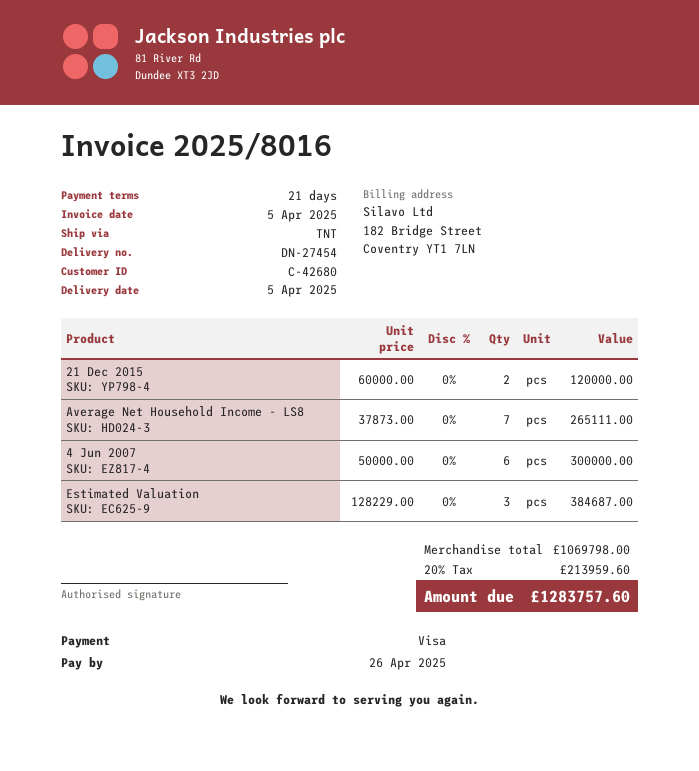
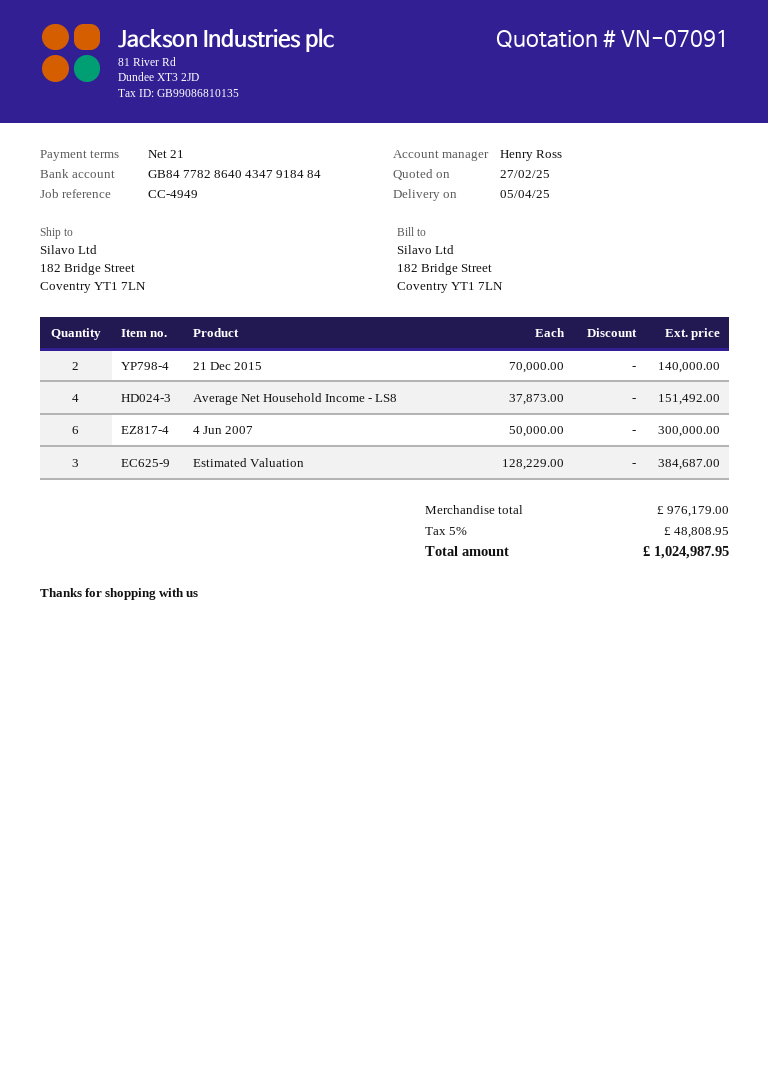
21 Dec 2015: 2 x 60000.00 = 120000.00 -> 2 x 70000.00 = 140000.00
Average Net Household Income - LS8: 7 x 37873.00 = 265111.00 -> 4 x 37873.00 = 151492.00
subtotal: 1069798.00 -> 976179.00
tax: 20% = 213959.60 -> 5% = 48808.95
total: 1283757.60 -> 1024987.95

